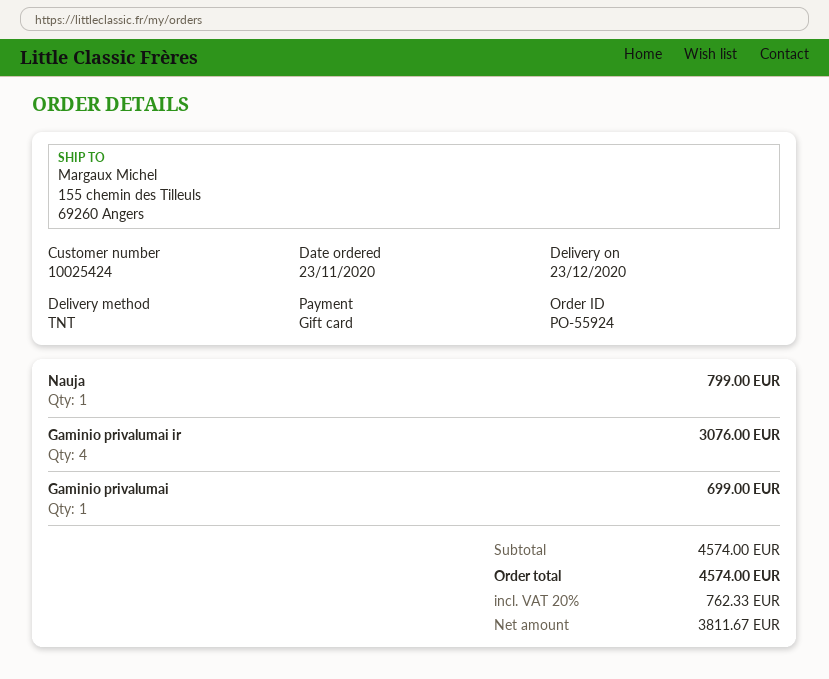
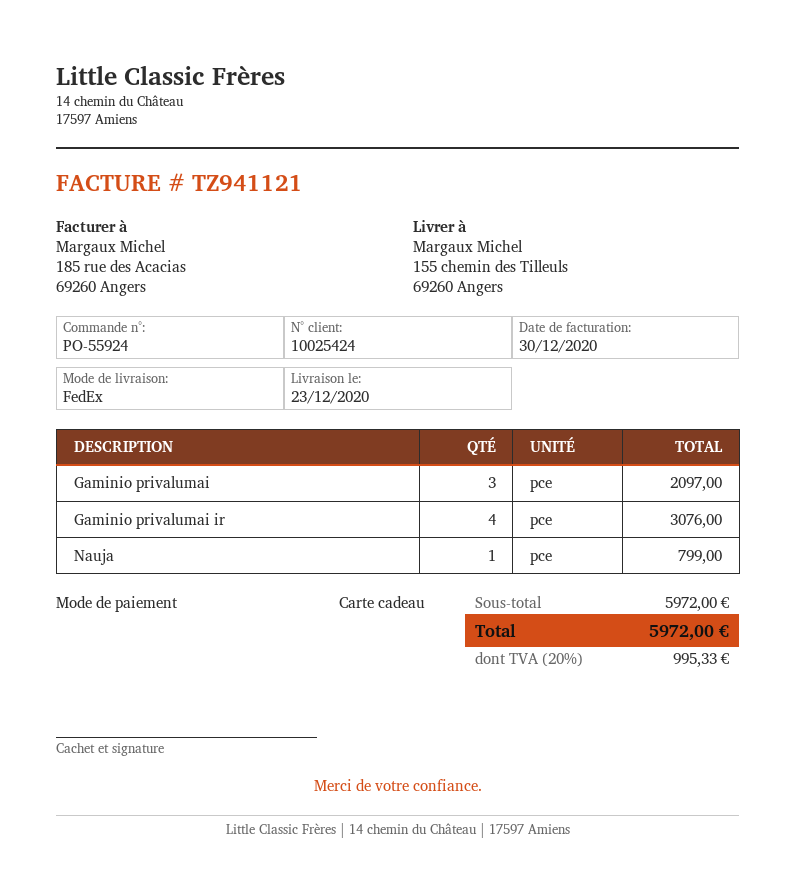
shipping method: TNT -> FedEx
Gaminio privalumai: 1 for 699.00 -> 3 for 2097.00
subtotal: 4574.00 -> 5972.00
tax: 20% = 762.33 -> 20% = 995.33
total: 4574.00 -> 5972.00

